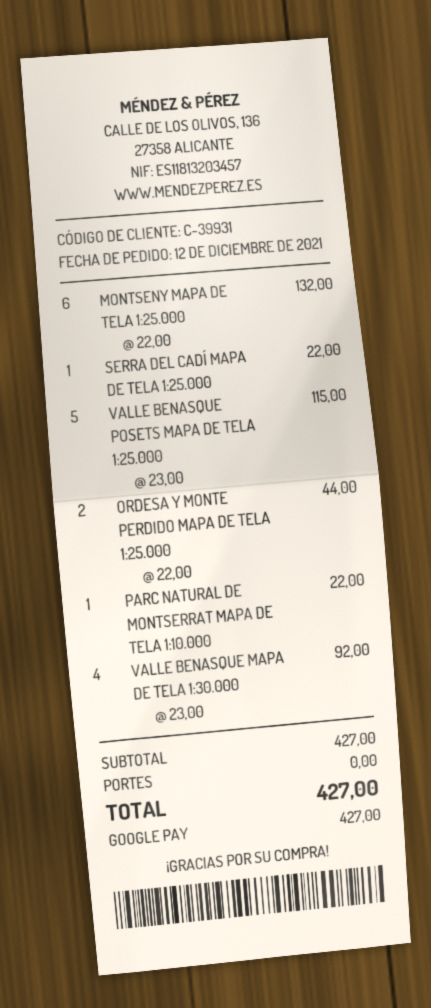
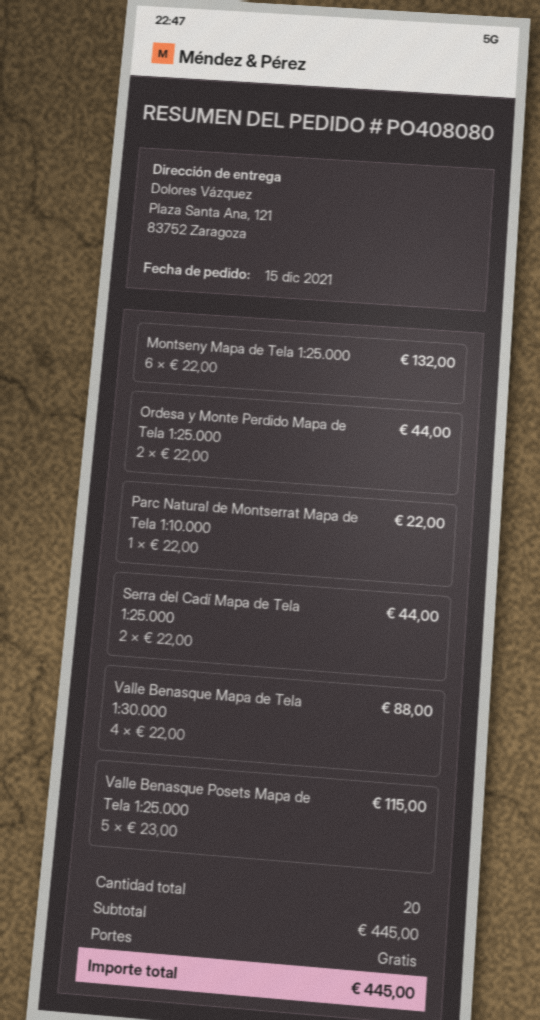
order date: 2021-12-12 -> 2021-12-15
SERRA DEL CADÍ MAPA DE TELA 1:25.000: 1 x 22.00 = 22.00 -> 2 x 22.00 = 44.00
VALLE BENASQUE MAPA DE TELA 1:30.000: 4 x 23.00 = 92.00 -> 4 x 22.00 = 88.00
subtotal: 427.00 -> 445.00
total: 427.00 -> 445.00

